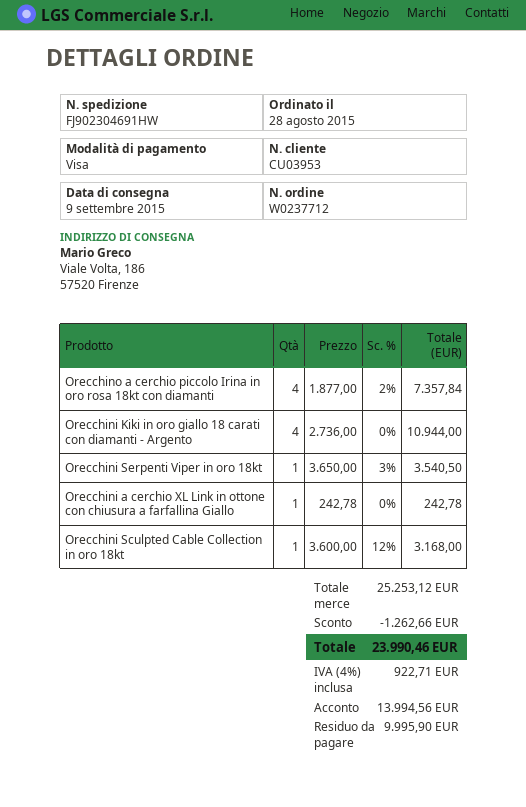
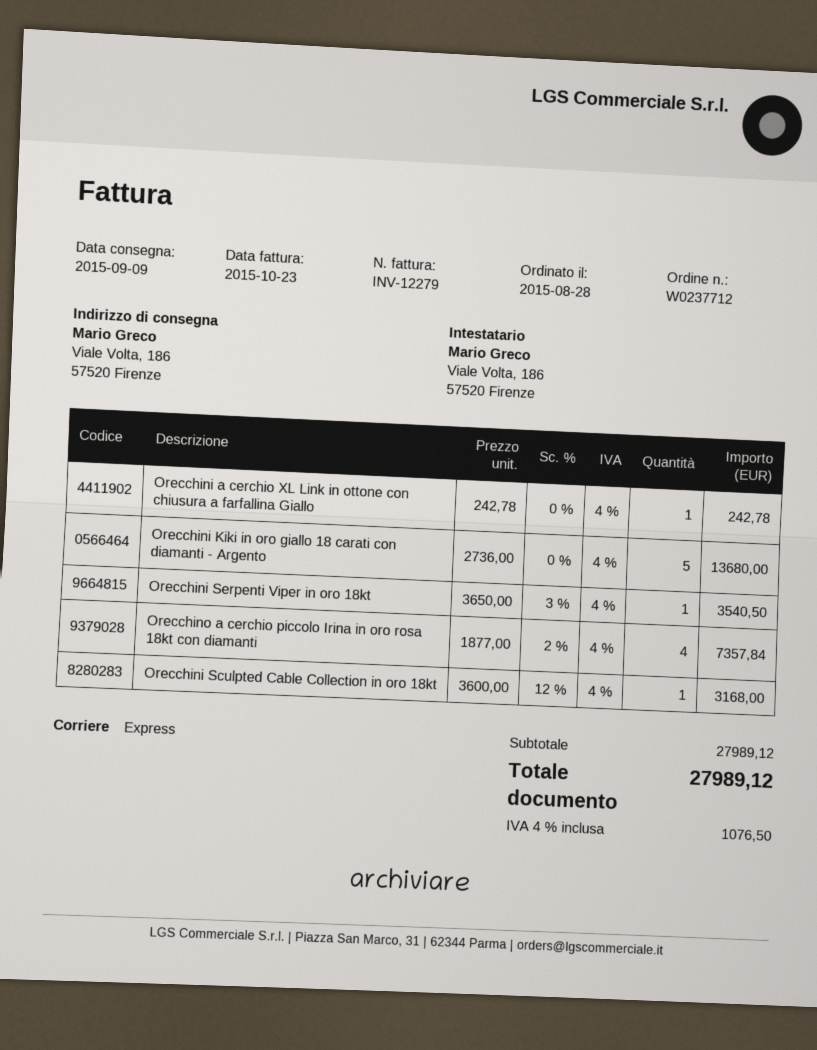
Orecchini Kiki in oro giallo 18 carati con diamanti - Argento: 4 x 2736.00 = 10944.00 -> 5 x 2736.00 = 13680.00
subtotal: 25253.12 -> 27989.12
discount: 1262.66 -> none
tax: 4% = 922.71 -> 4% = 1076.50
total: 23990.46 -> 27989.12

